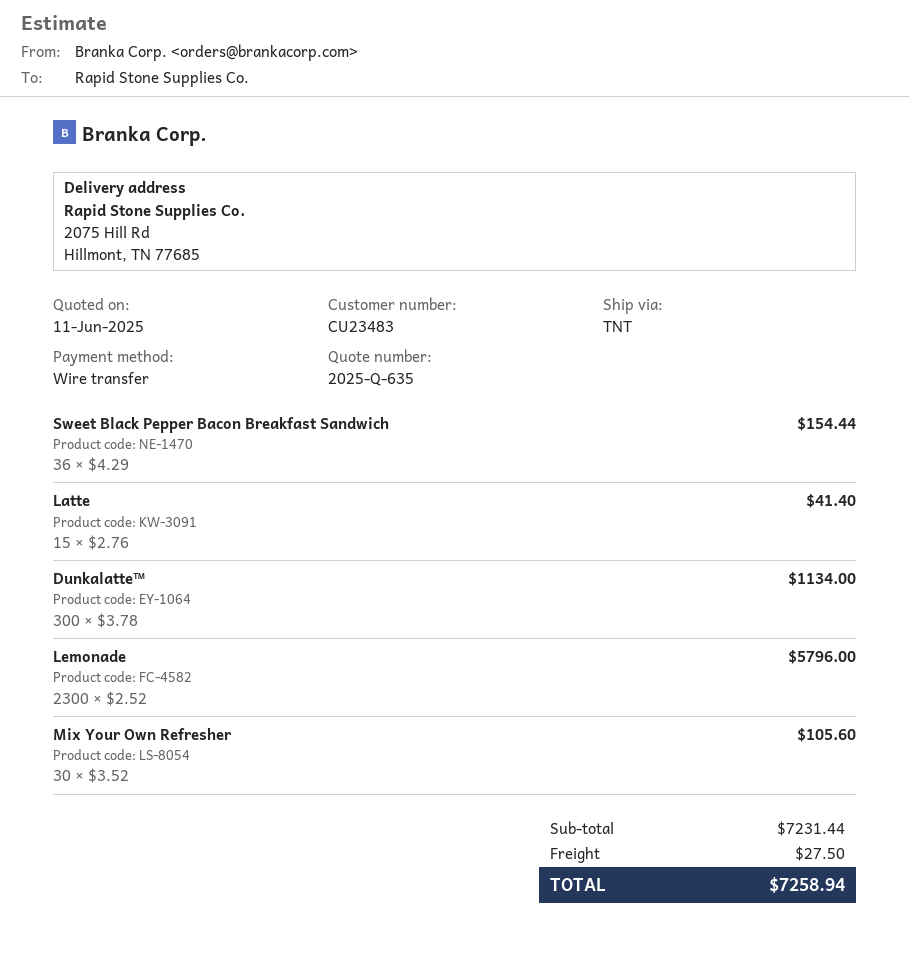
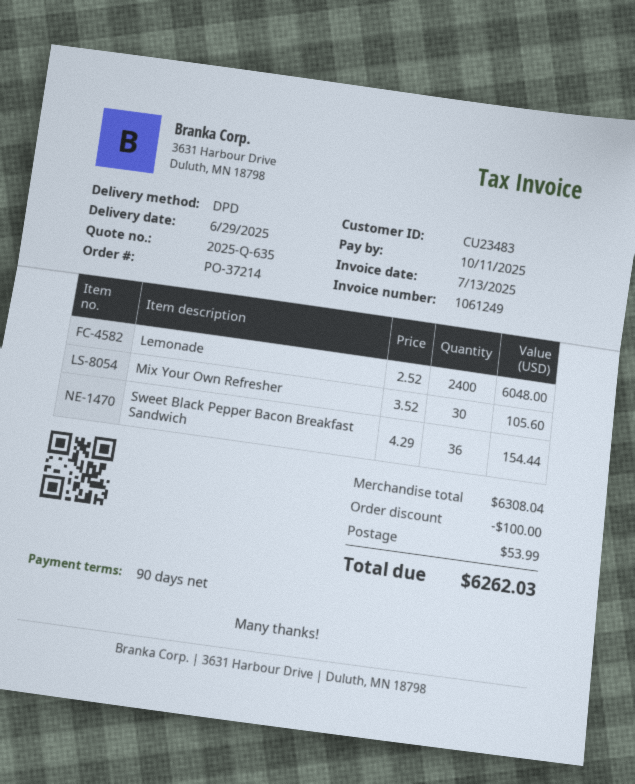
shipping method: TNT -> DPD
Latte: 15 x 2.76 = 41.40 -> none
Dunkalatte™: 300 x 3.78 = 1134.00 -> none
Lemonade: 2300 x 2.52 = 5796.00 -> 2400 x 2.52 = 6048.00
subtotal: 7231.44 -> 6308.04
discount: none -> 100.00
shipping: 27.50 -> 53.99
total: 7258.94 -> 6262.03

